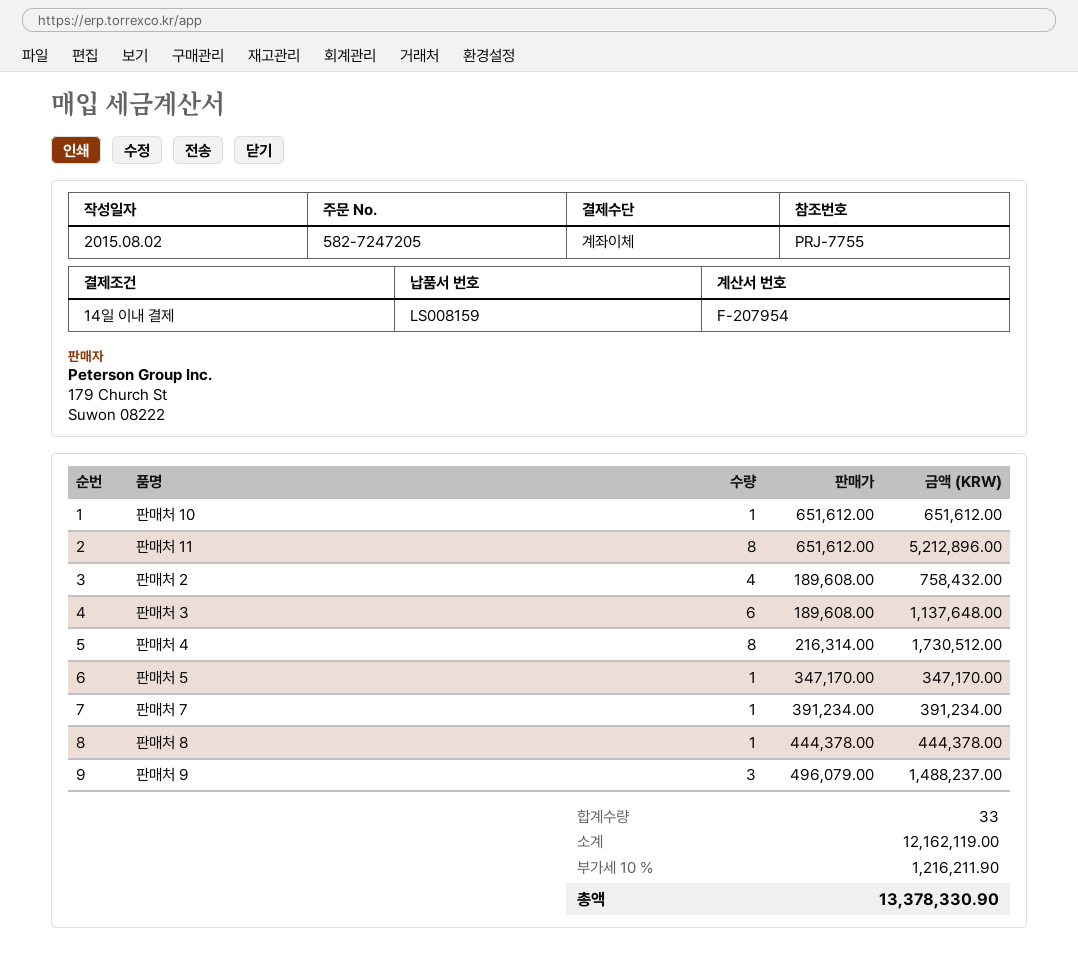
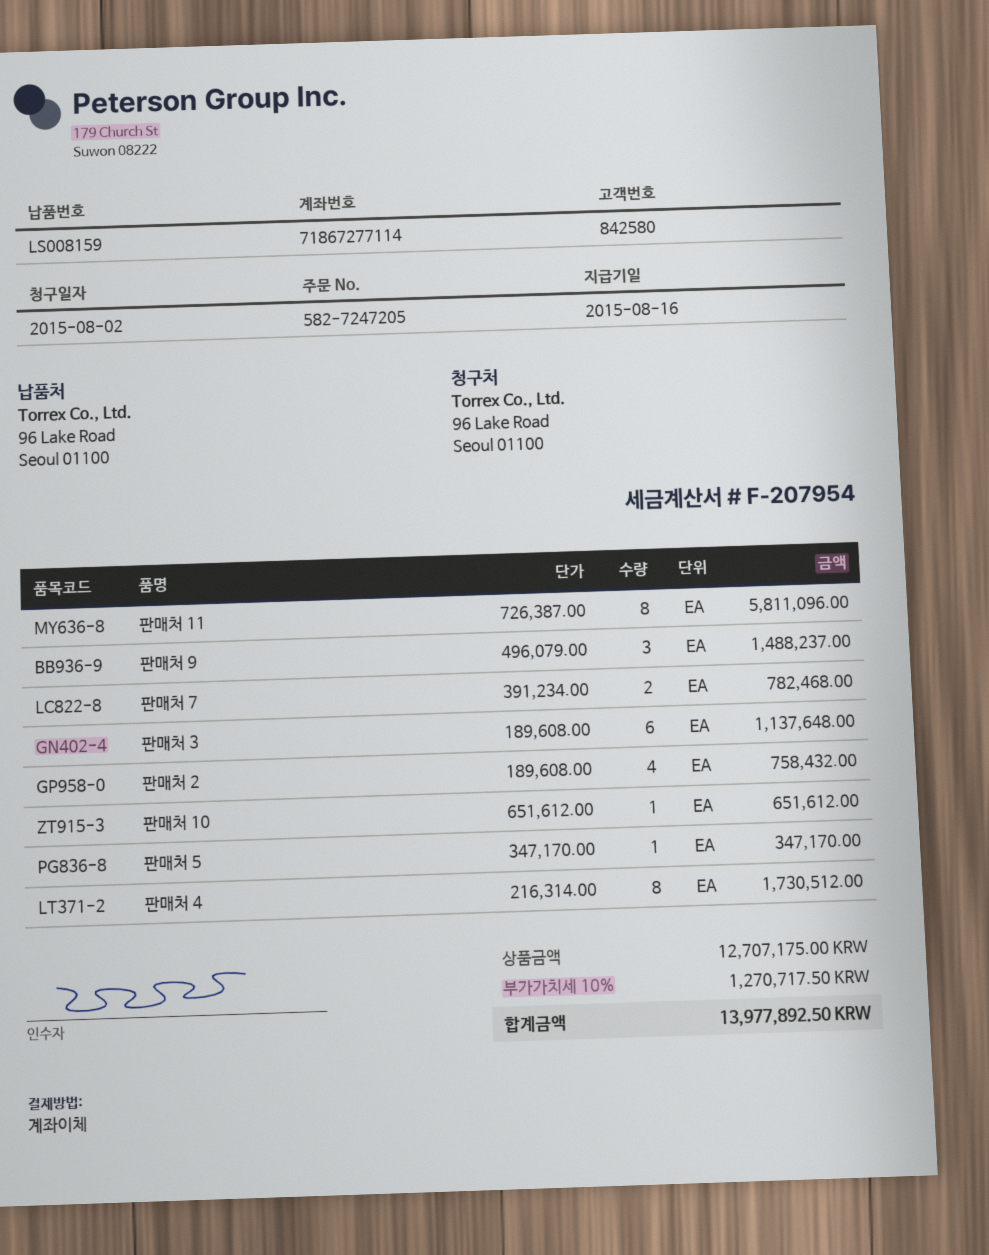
판매처 11: 8 x 651612.00 = 5212896.00 -> 8 x 726387.00 = 5811096.00
판매처 7: 1 x 391234.00 = 391234.00 -> 2 x 391234.00 = 782468.00
판매처 8: 1 x 444378.00 = 444378.00 -> none
subtotal: 12162119.00 -> 12707175.00
tax: 10% = 1216211.90 -> 10% = 1270717.50
total: 13378330.90 -> 13977892.50

